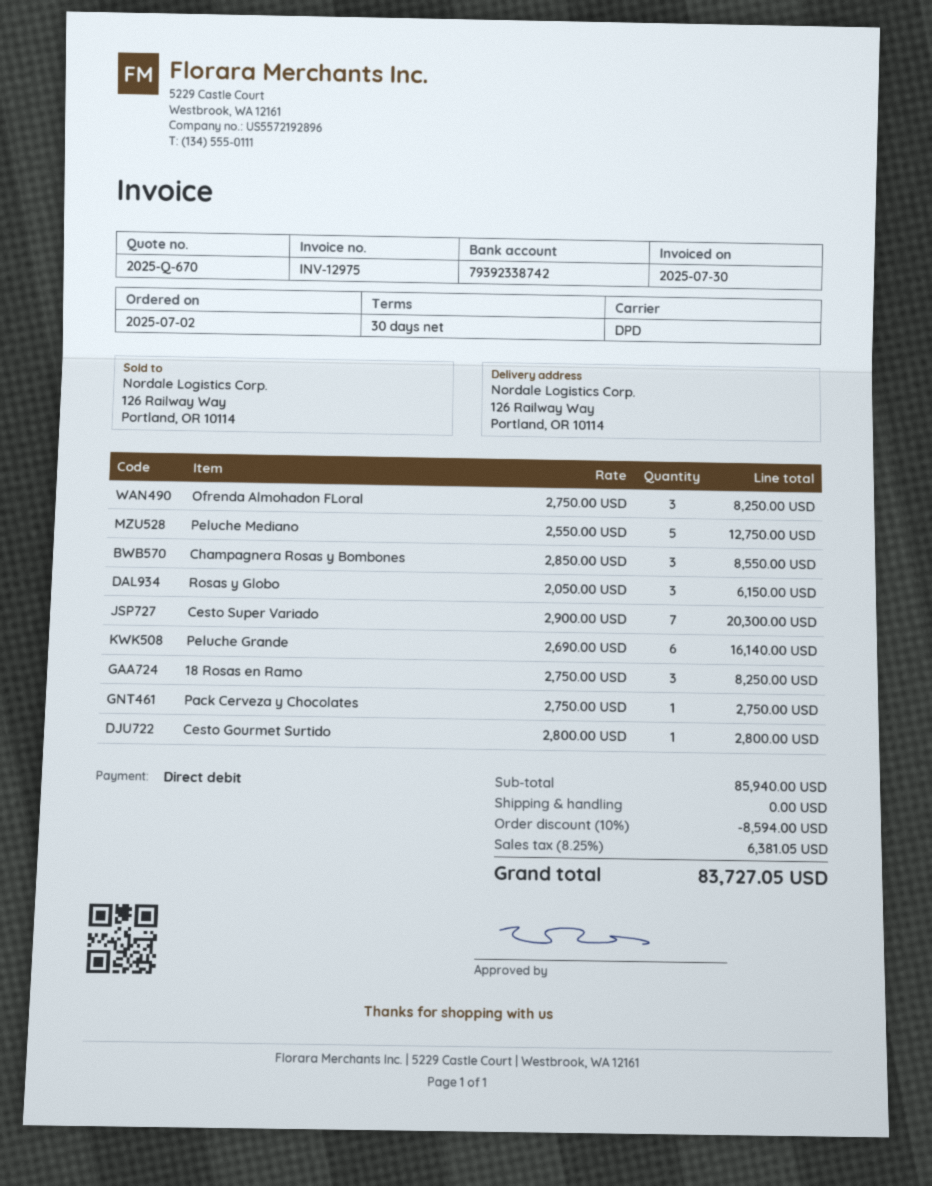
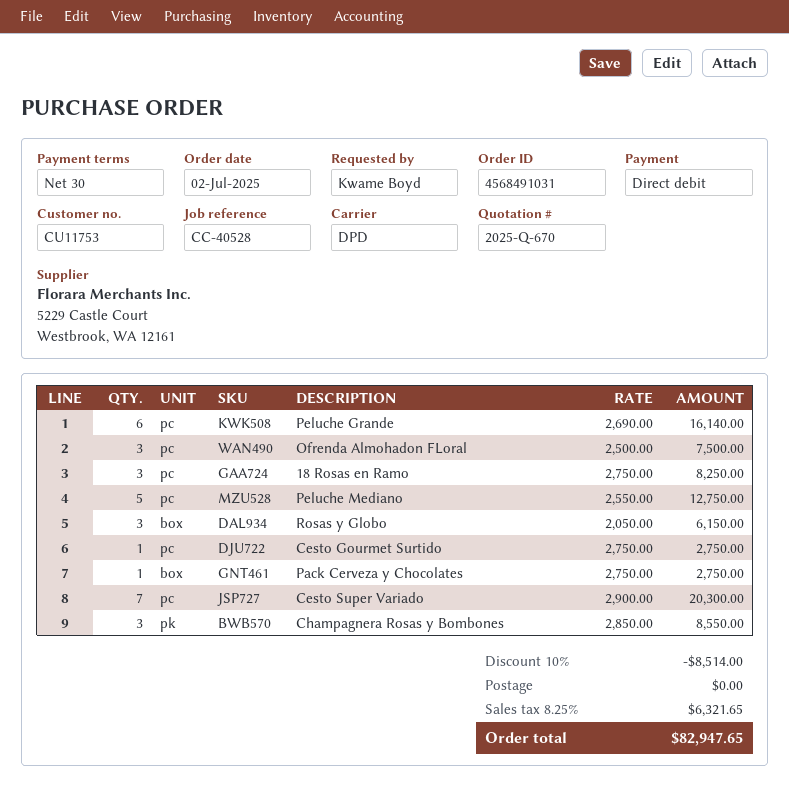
Ofrenda Almohadon FLoral: 3 x 2750.00 = 8250.00 -> 3 x 2500.00 = 7500.00
Cesto Gourmet Surtido: 1 x 2800.00 = 2800.00 -> 1 x 2750.00 = 2750.00
discount: 10% = 8594.00 -> 10% = 8514.00
tax: 8.25% = 6381.05 -> 8.25% = 6321.65
total: 83727.05 -> 82947.65

